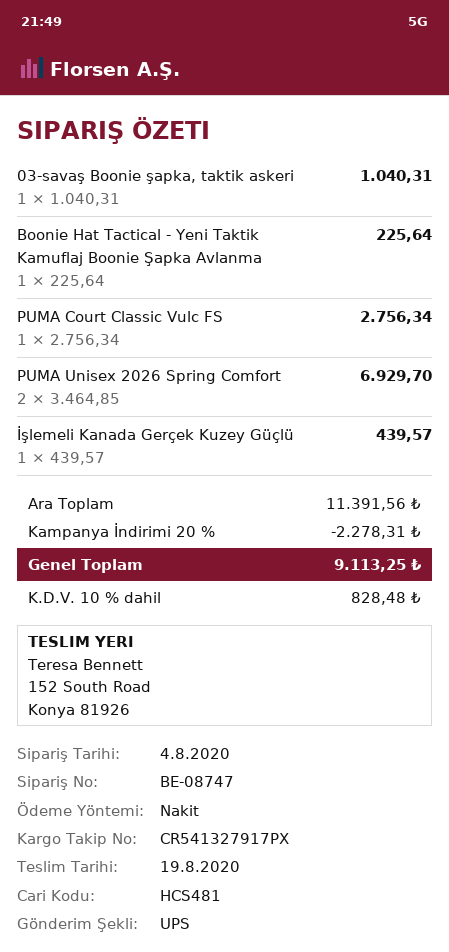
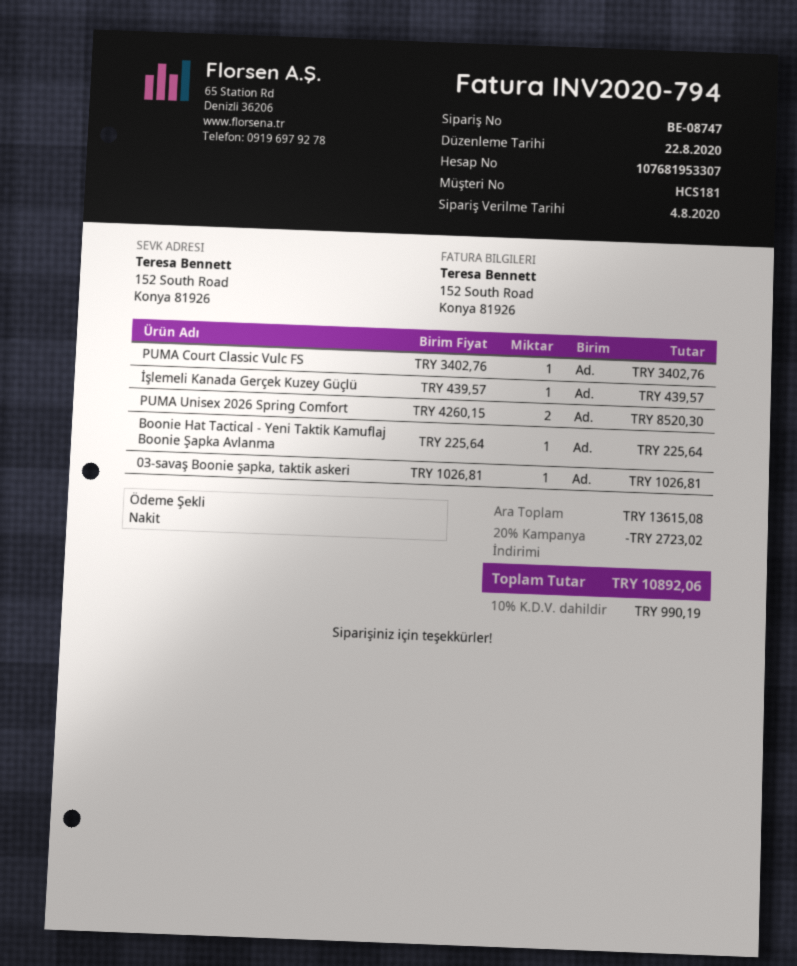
customer number: HCS481 -> HCS181
03-savaş Boonie şapka, taktik askeri: 1 x 1040.31 = 1040.31 -> 1 x 1026.81 = 1026.81
PUMA Court Classic Vulc FS: 1 x 2756.34 = 2756.34 -> 1 x 3402.76 = 3402.76
PUMA Unisex 2026 Spring Comfort: 2 x 3464.85 = 6929.70 -> 2 x 4260.15 = 8520.30
subtotal: 11391.56 -> 13615.08
discount: 20% = 2278.31 -> 20% = 2723.02
tax: 10% = 828.48 -> 10% = 990.19
total: 9113.25 -> 10892.06

